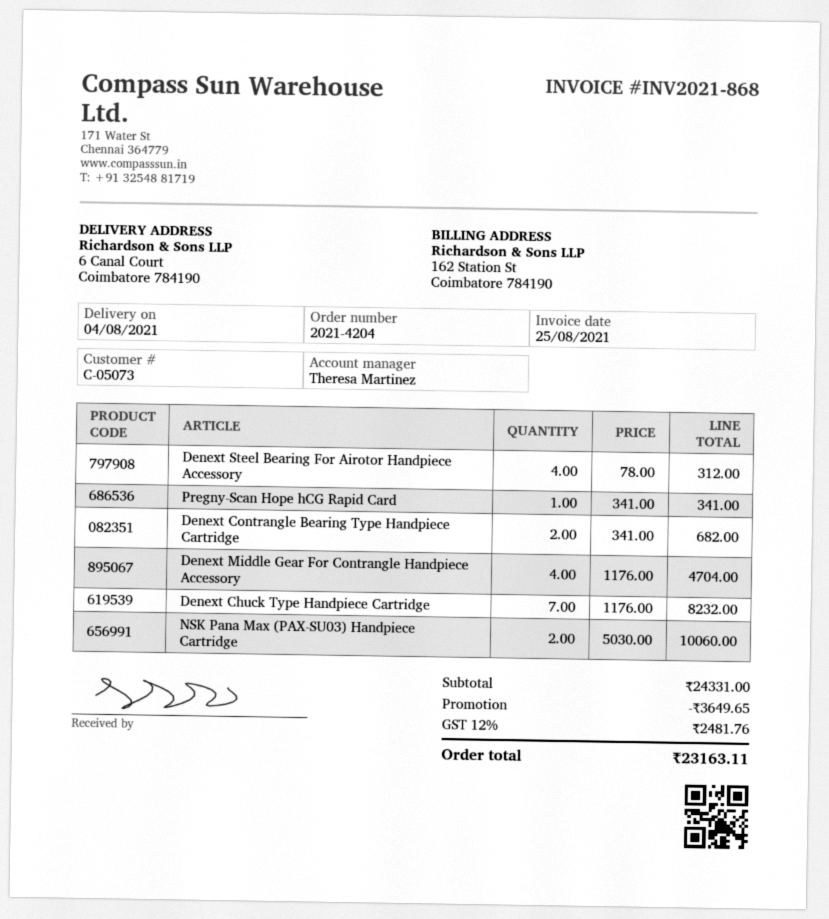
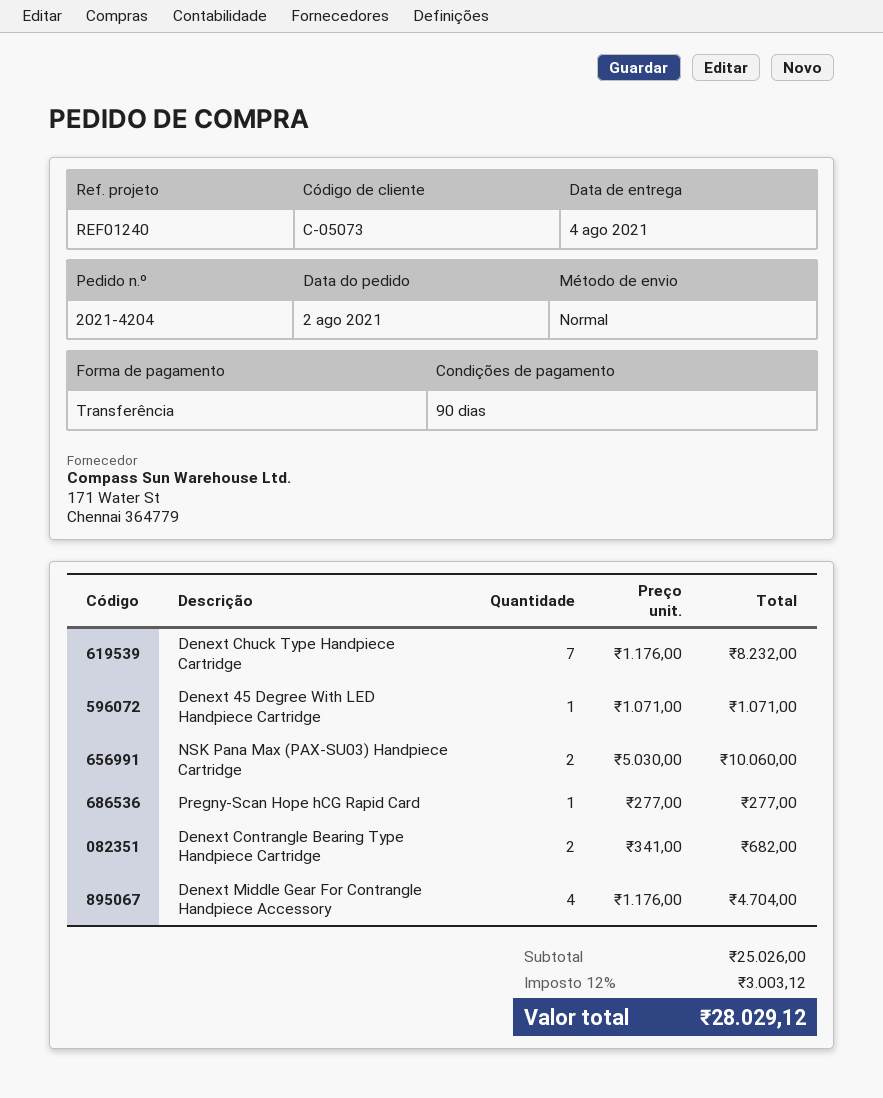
Denext Steel Bearing For Airotor Handpiece Accessory: 4 x 78.00 = 312.00 -> none
Pregny-Scan Hope hCG Rapid Card: 1 x 341.00 = 341.00 -> 1 x 277.00 = 277.00
Denext 45 Degree With LED Handpiece Cartridge: none -> 1 x 1071.00 = 1071.00
subtotal: 24331.00 -> 25026.00
discount: 3649.65 -> none
tax: 12% = 2481.76 -> 12% = 3003.12
total: 23163.11 -> 28029.12

